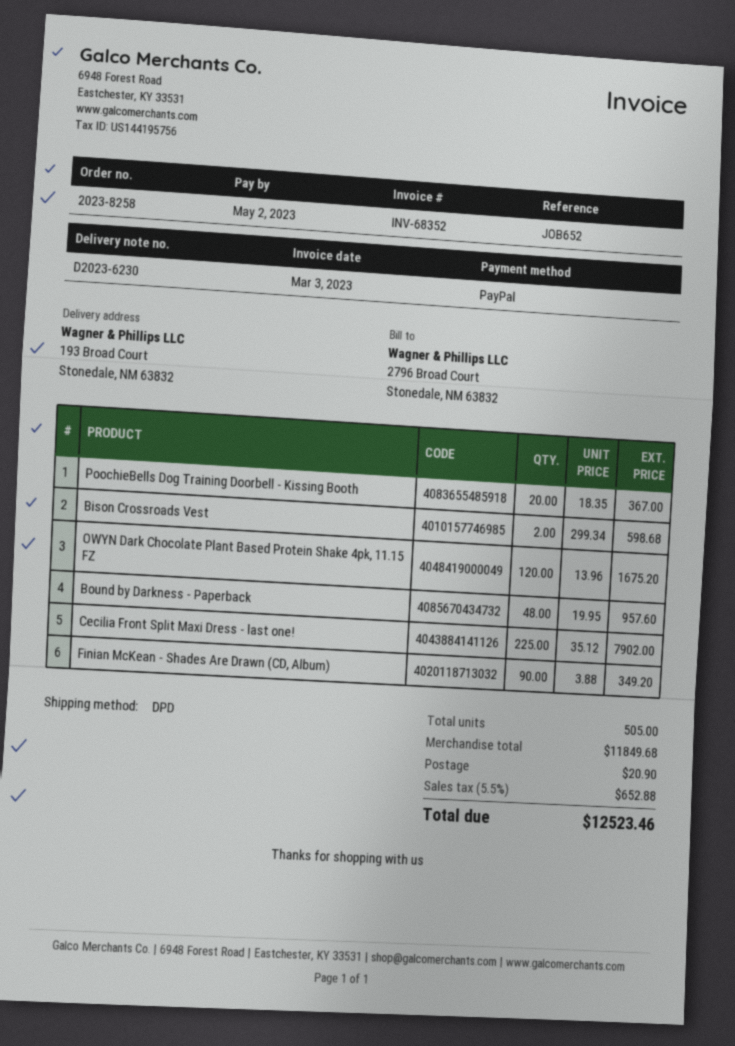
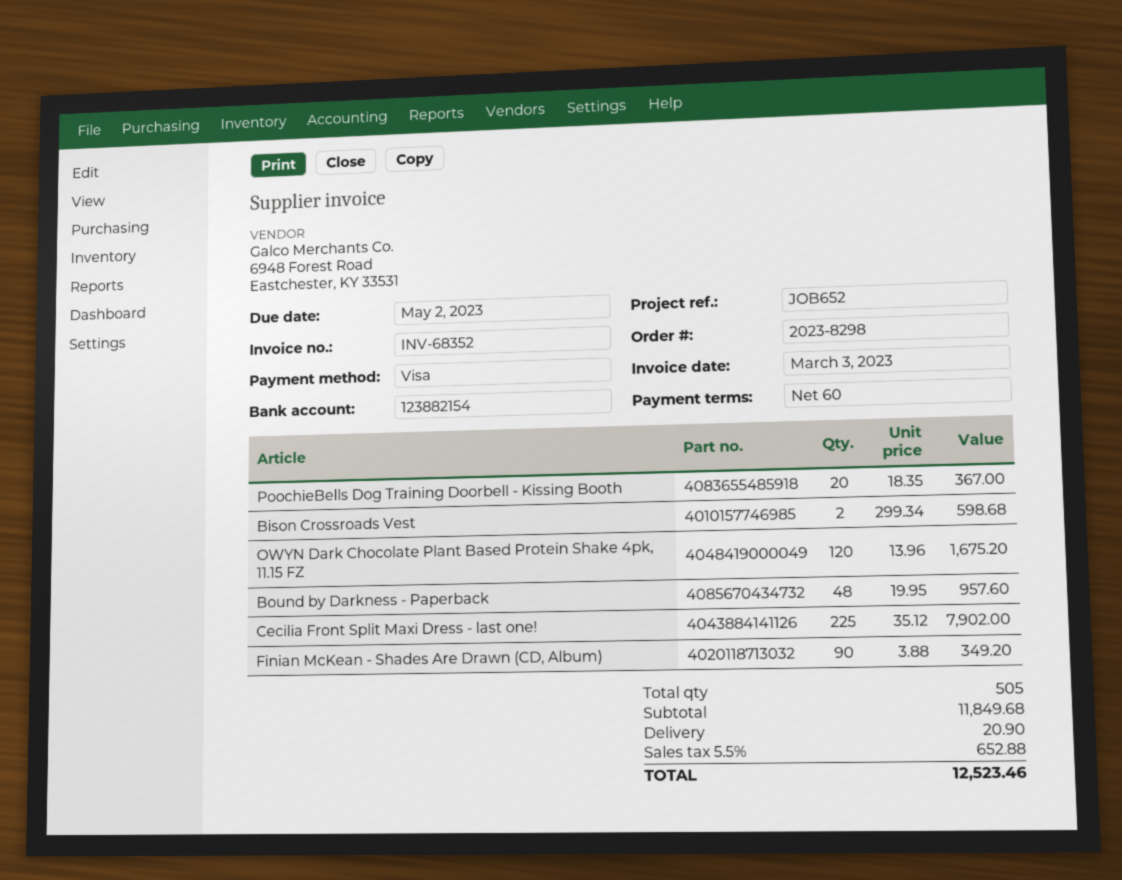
order number: 2023-8258 -> 2023-8298
payment method: PayPal -> Visa

